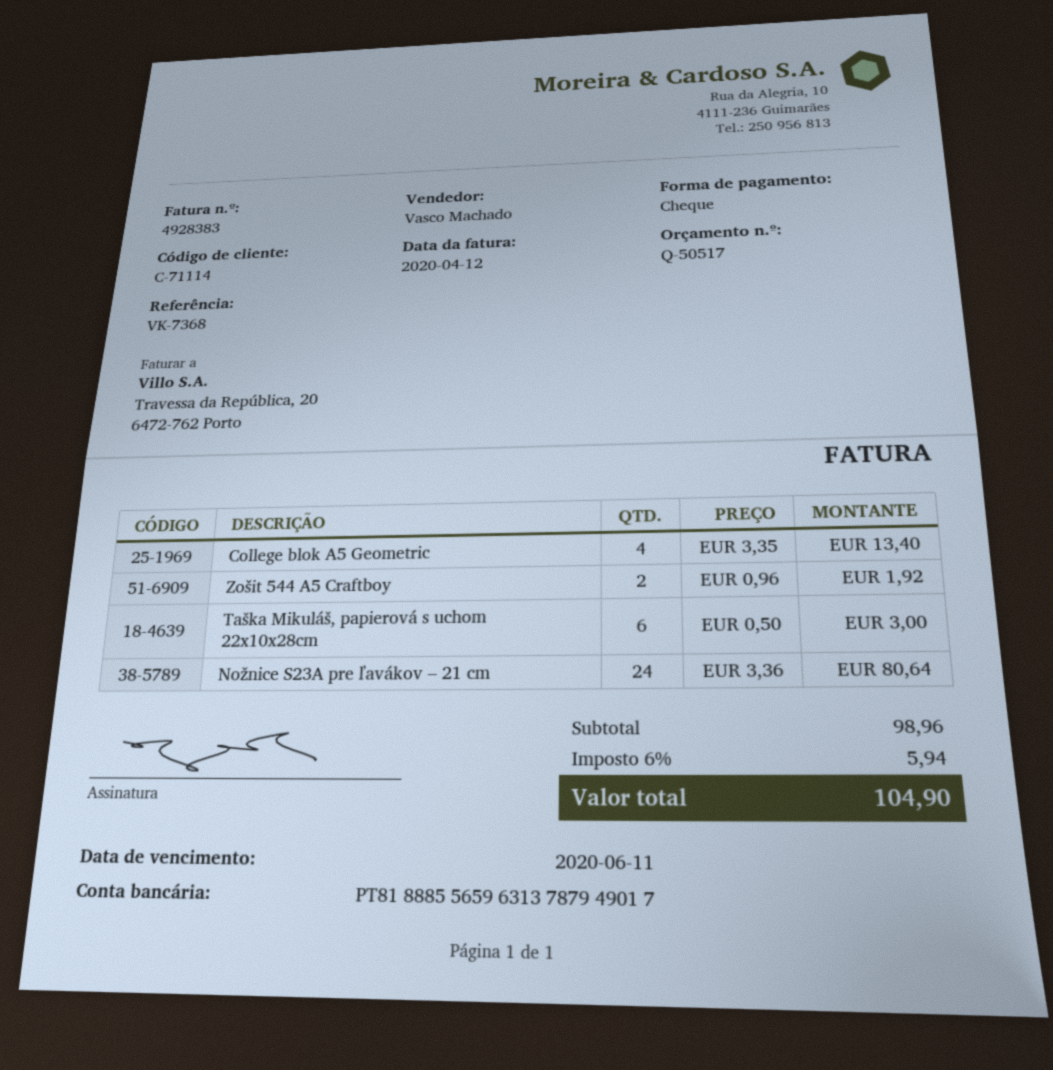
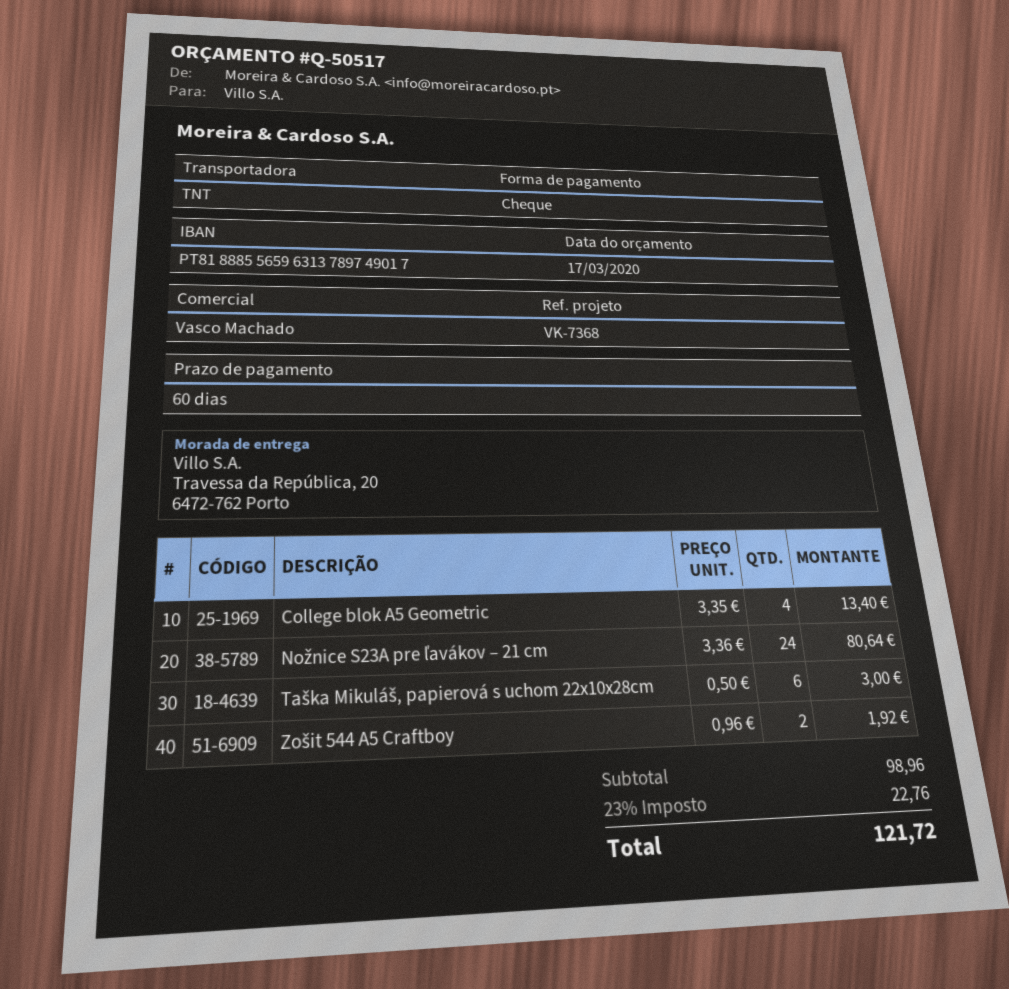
bank account: PT81888556596313787949017 -> PT81888556596313789749017
tax: 6% = 5.94 -> 23% = 22.76
total: 104.90 -> 121.72

